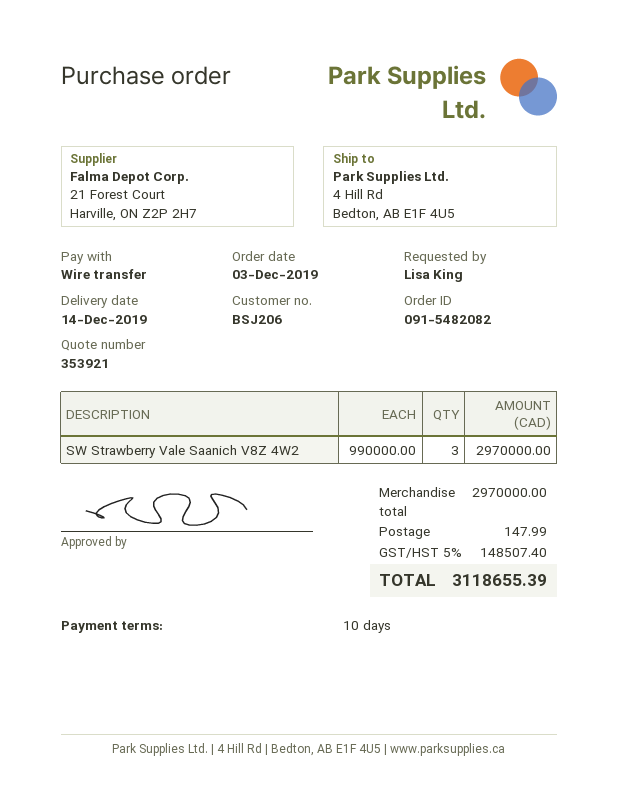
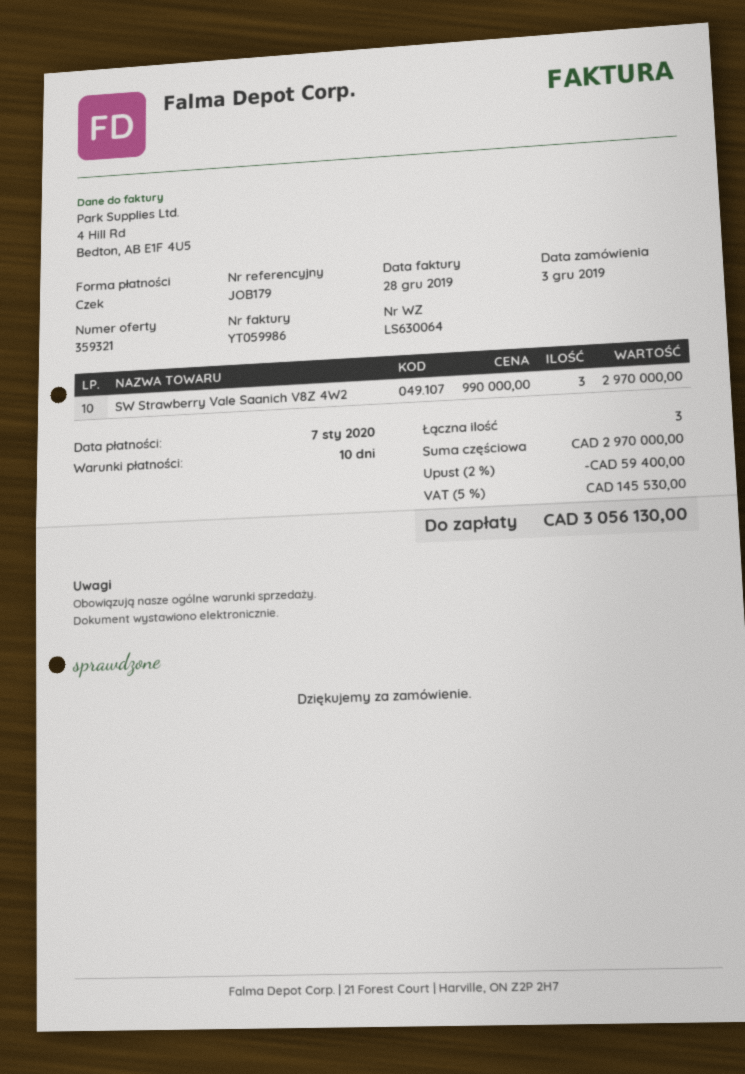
quote number: 353921 -> 359321
payment method: bank transfer -> cheque
discount: none -> 2% = 59400.00
shipping: 147.99 -> none
tax: 5% = 148507.40 -> 5% = 145530.00
total: 3118655.39 -> 3056130.00

